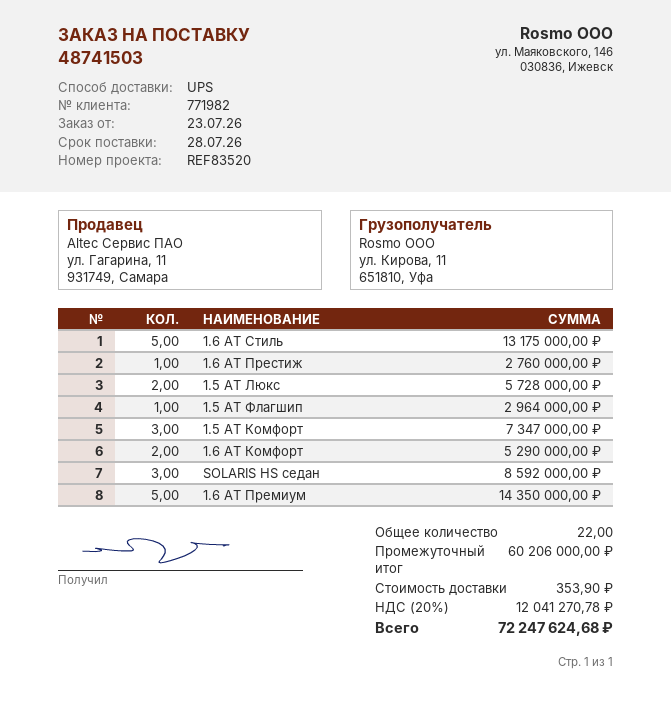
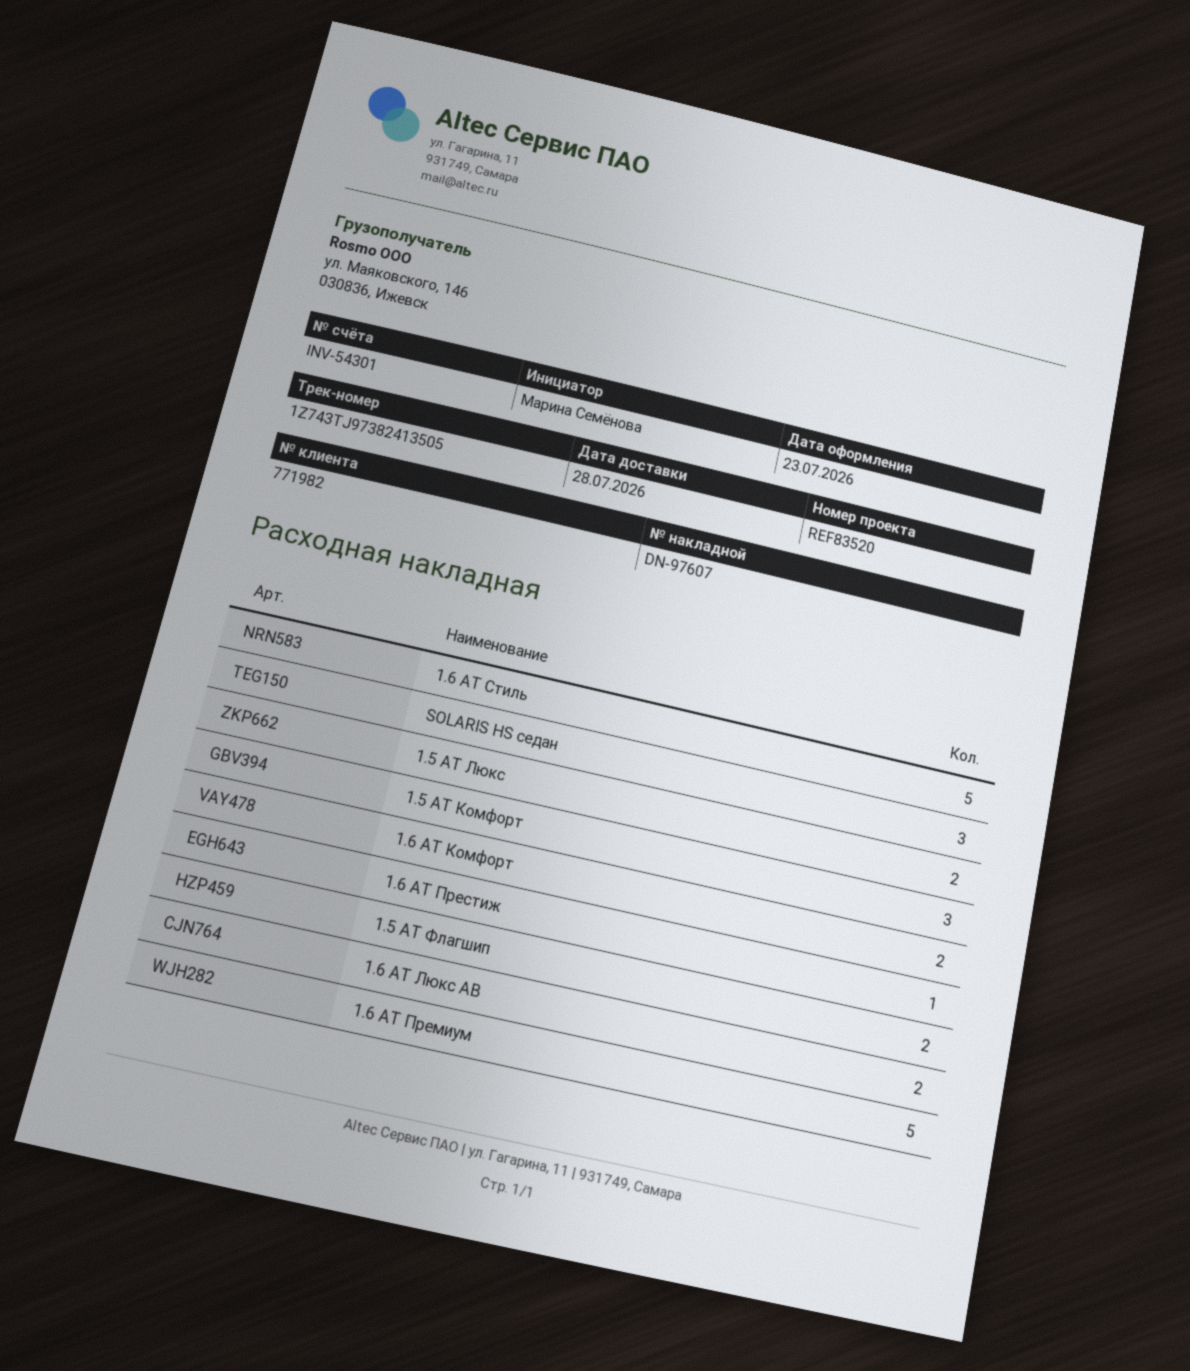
ship to: ул. Кирова, 11, 651810, Уфа -> ул. Маяковского, 146, 030836, Ижевск
1.5 AT Флагшип: 1 -> 2
1.6 AT Люкс АВ: none -> 2

